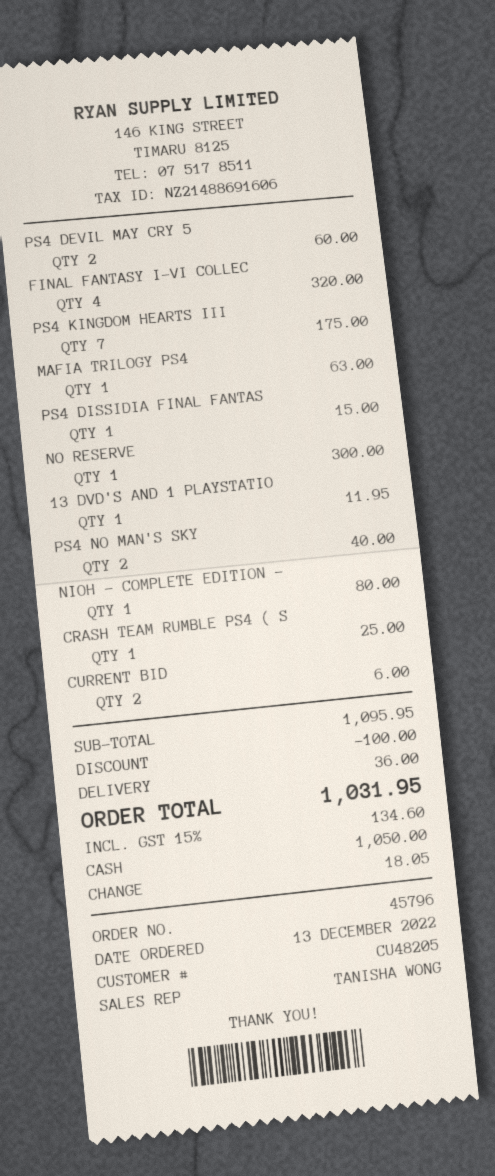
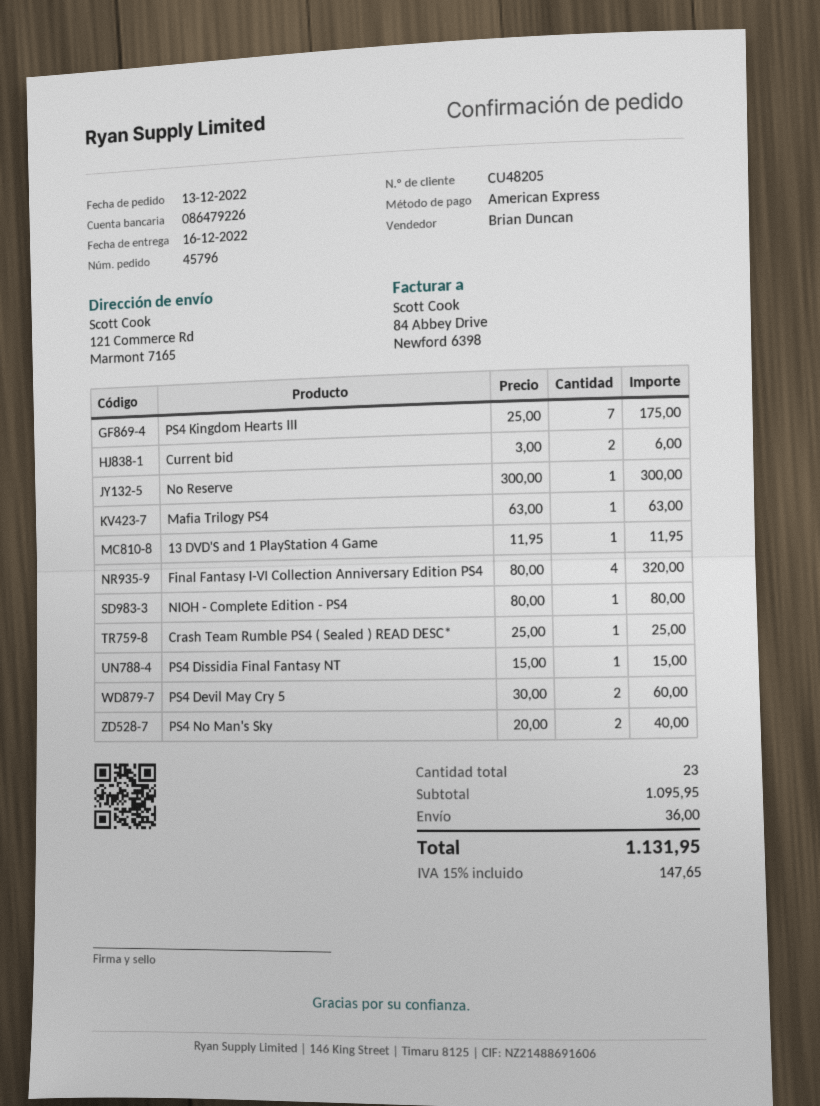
sales rep: TANISHA WONG -> Brian Duncan
payment method: cash -> American Express
discount: 100.00 -> none
tax: 15% = 134.60 -> 15% = 147.65
total: 1031.95 -> 1131.95

